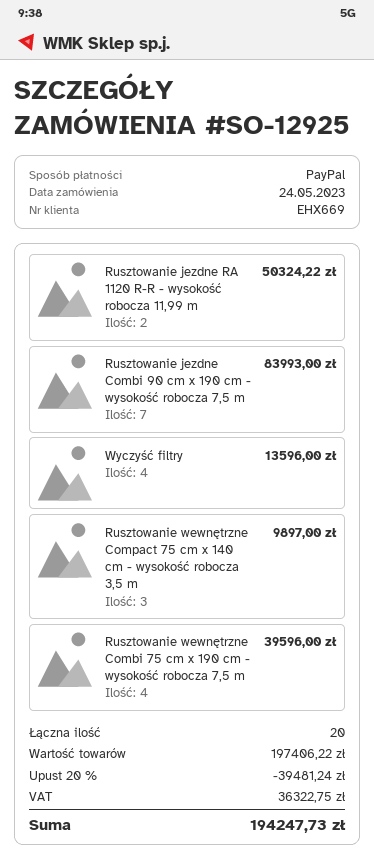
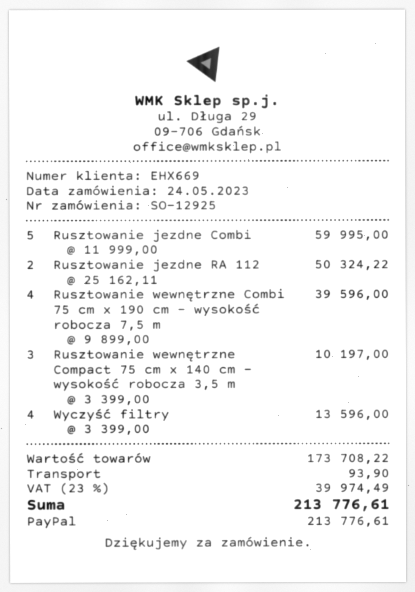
Rusztowanie jezdne Combi 90 cm x 190 cm - wysokość robocza 7,5 m: 7 for 83993.00 -> 5 for 59995.00
Rusztowanie wewnętrzne Compact 75 cm x 140 cm - wysokość robocza 3,5 m: 3 for 9897.00 -> 3 for 10197.00
subtotal: 197406.22 -> 173708.22
discount: 20% = 39481.24 -> none
shipping: none -> 93.90
tax: 36322.75 -> 39974.49
total: 194247.73 -> 213776.61

